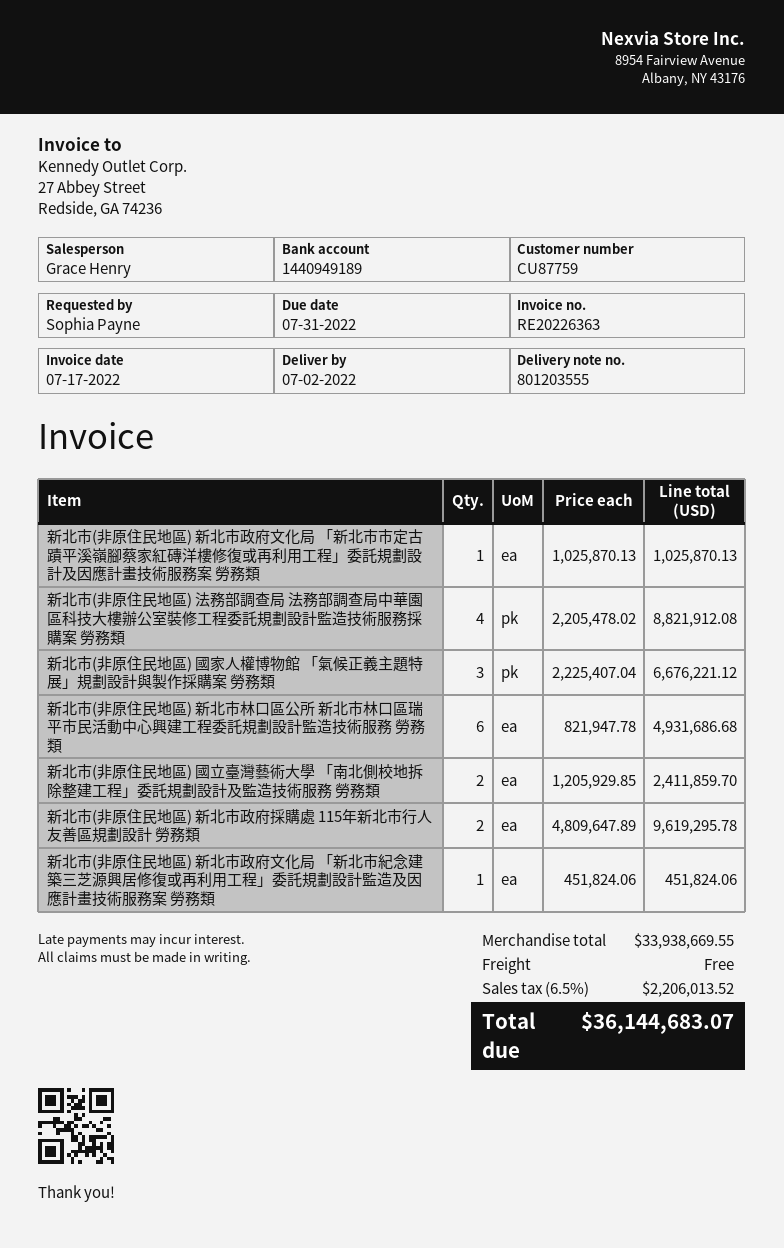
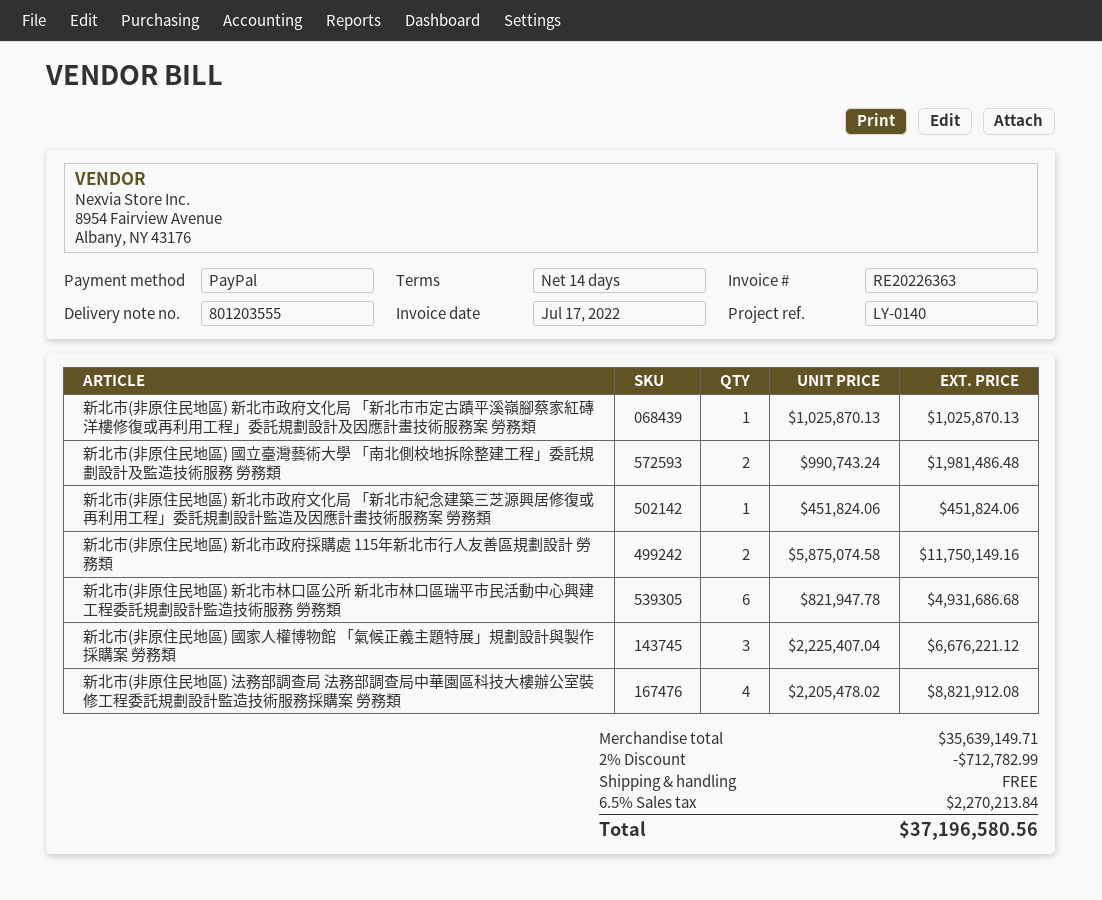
新北市(非原住民地區) 國立臺灣藝術大學 「南北側校地拆除整建工程」委託規劃設計及監造技術服務 勞務類: 2 x 1205929.85 = 2411859.70 -> 2 x 990743.24 = 1981486.48
新北市(非原住民地區) 新北市政府採購處 115年新北市行人友善區規劃設計 勞務類: 2 x 4809647.89 = 9619295.78 -> 2 x 5875074.58 = 11750149.16
subtotal: 33938669.55 -> 35639149.71
discount: none -> 2% = 712782.99
tax: 6.5% = 2206013.52 -> 6.5% = 2270213.84
total: 36144683.07 -> 37196580.56

